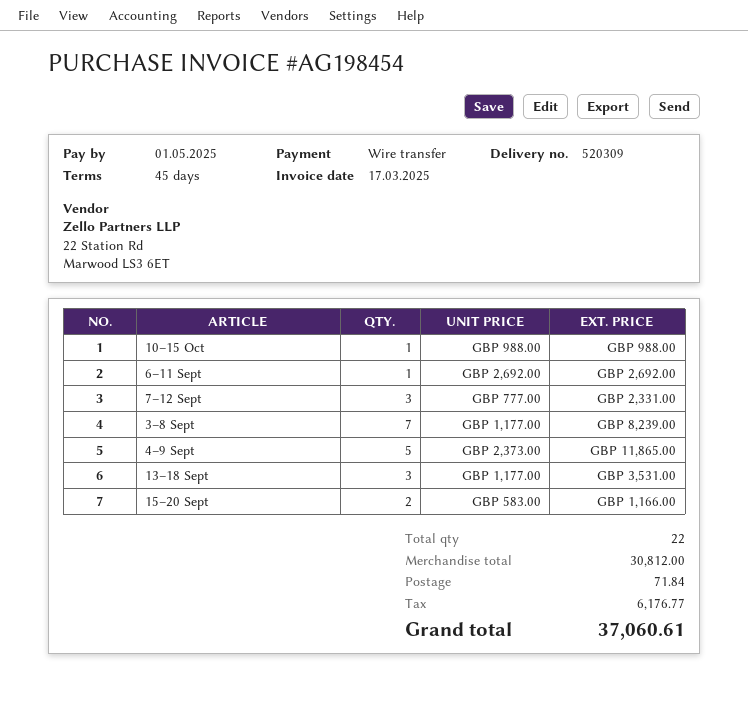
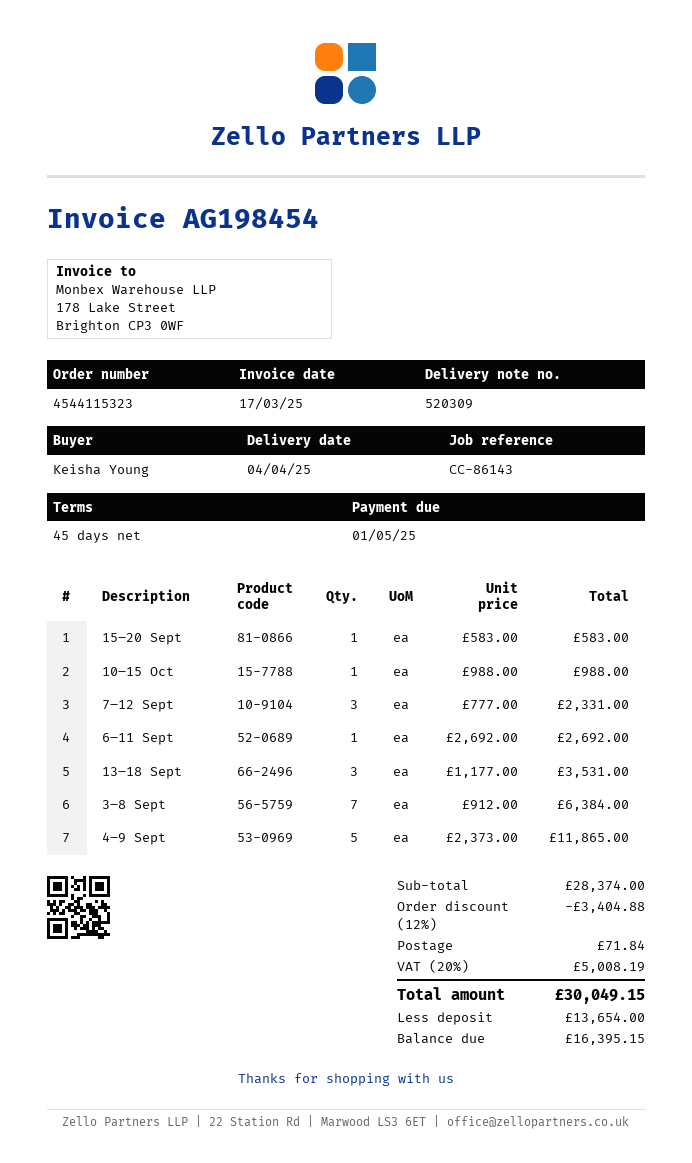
3–8 Sept: 7 x 1177.00 = 8239.00 -> 7 x 912.00 = 6384.00
15–20 Sept: 2 x 583.00 = 1166.00 -> 1 x 583.00 = 583.00
subtotal: 30812.00 -> 28374.00
discount: none -> 12% = 3404.88
tax: 6176.77 -> 5008.19
total: 37060.61 -> 30049.15

